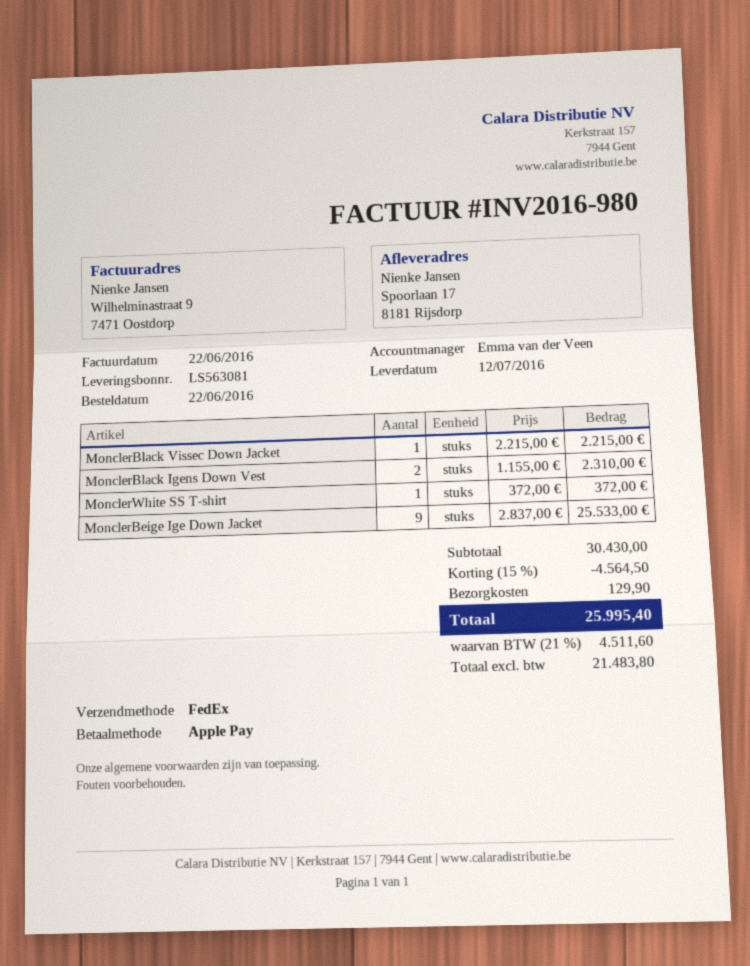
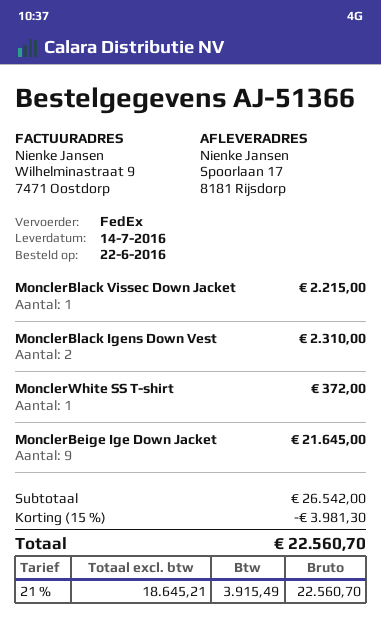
delivery date: 2016-07-12 -> 2016-07-14
MonclerBeige Ige Down Jacket: 9 for 25533.00 -> 9 for 21645.00
subtotal: 30430.00 -> 26542.00
discount: 15% = 4564.50 -> 15% = 3981.30
shipping: 129.90 -> none
net: 21483.80 -> 18645.21
tax: 21% = 4511.60 -> 21% = 3915.49
total: 25995.40 -> 22560.70

